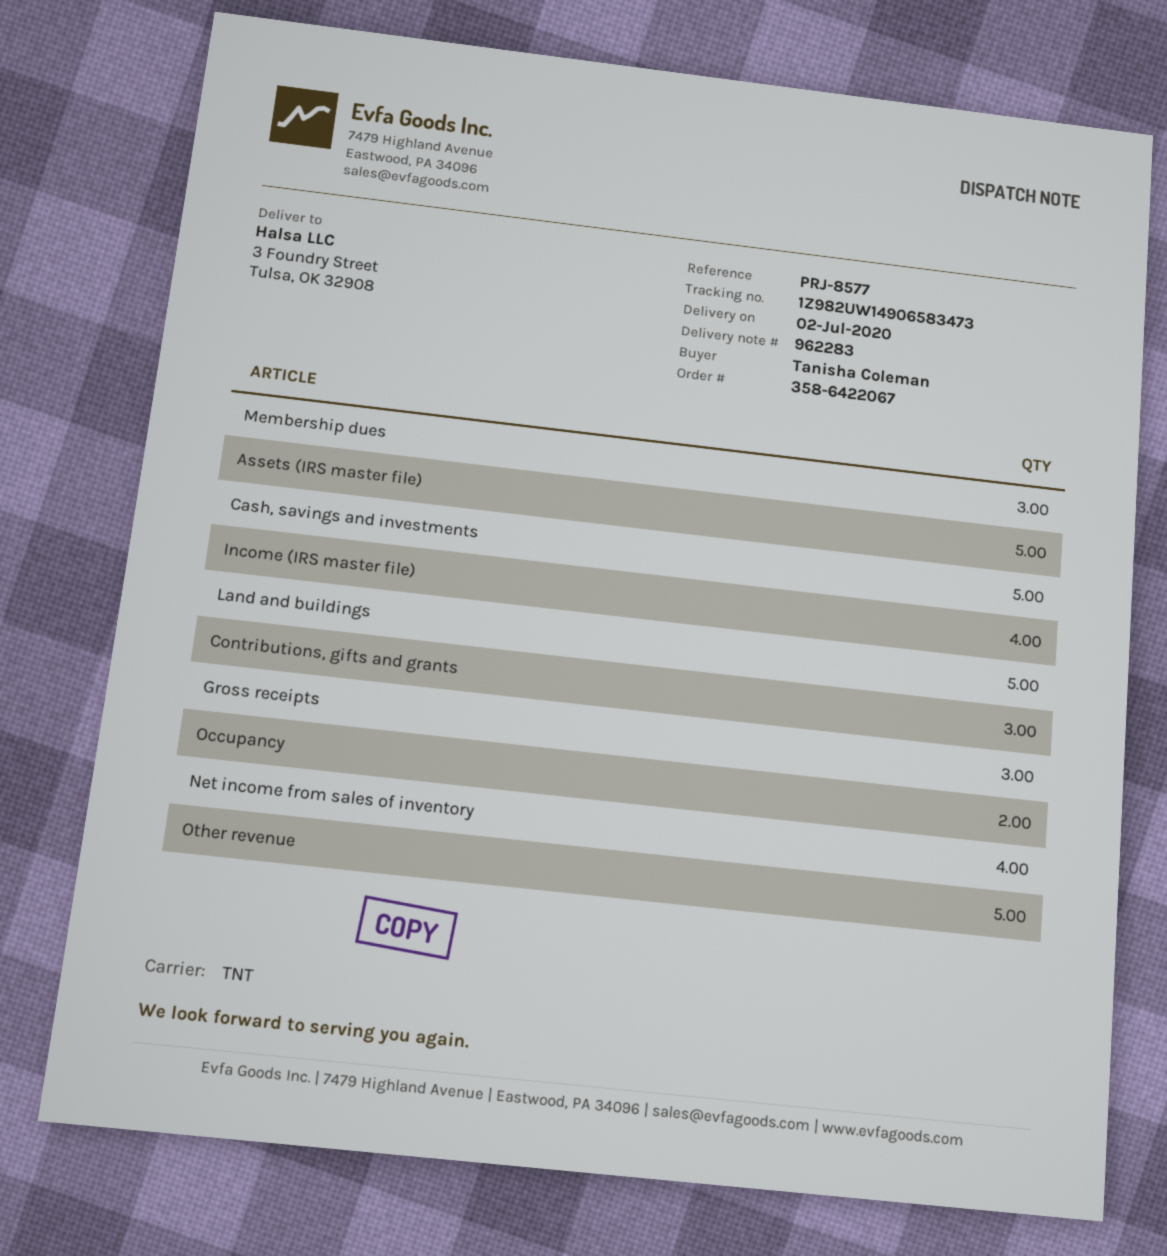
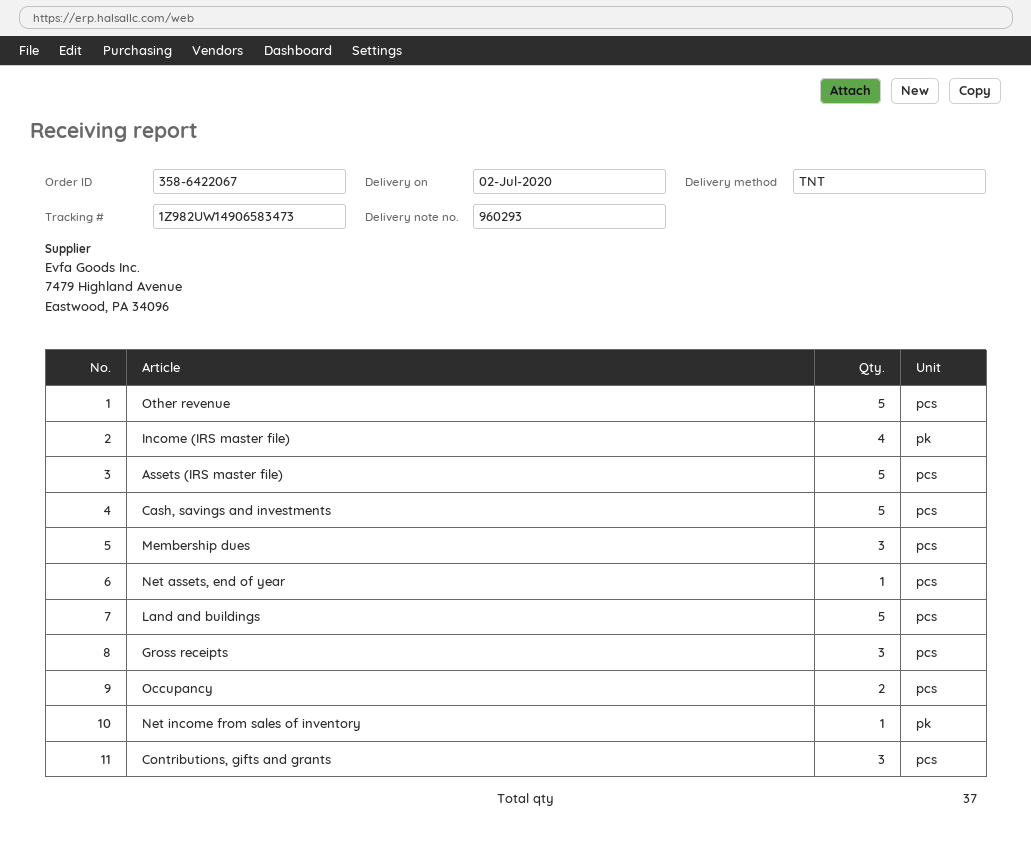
delivery note number: 962283 -> 960293
Net income from sales of inventory: 4 -> 1
Net assets, end of year: none -> 1

